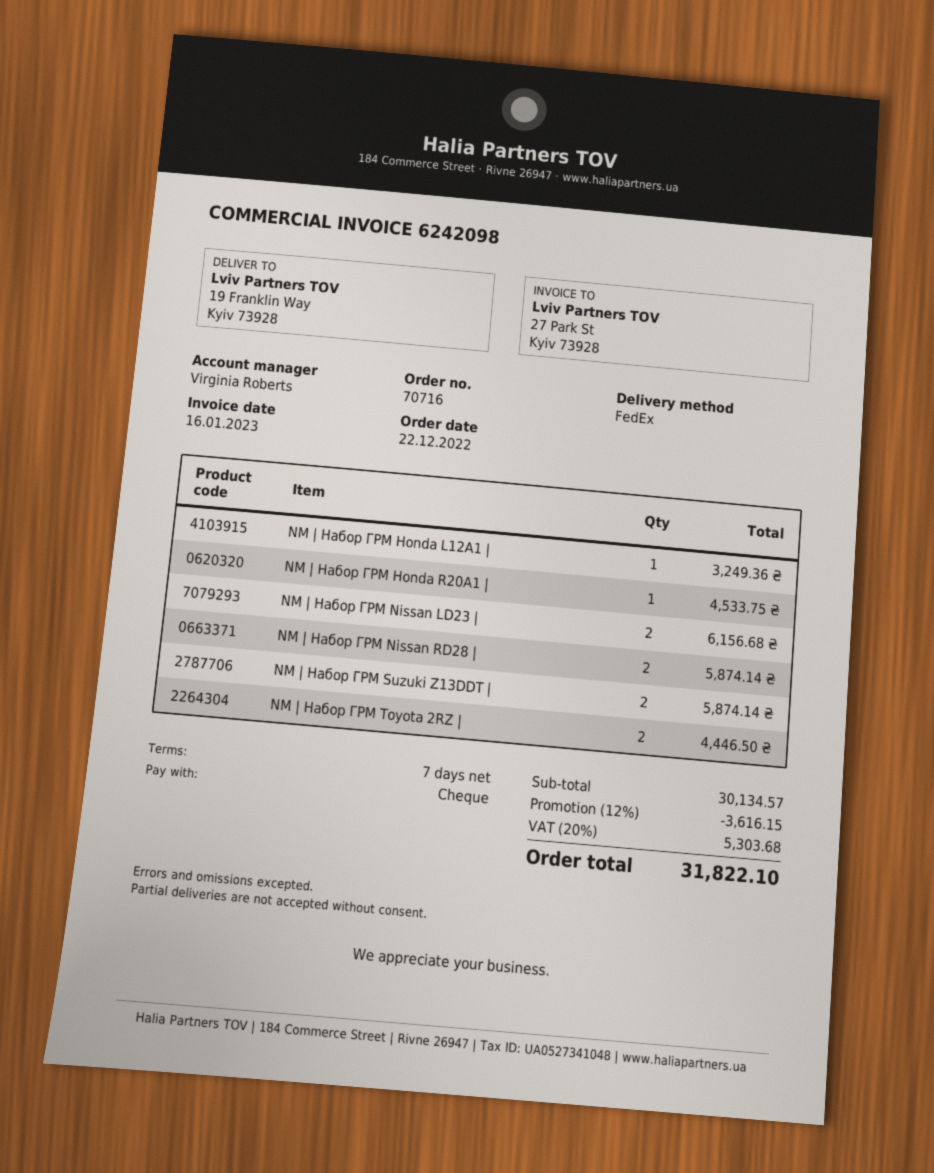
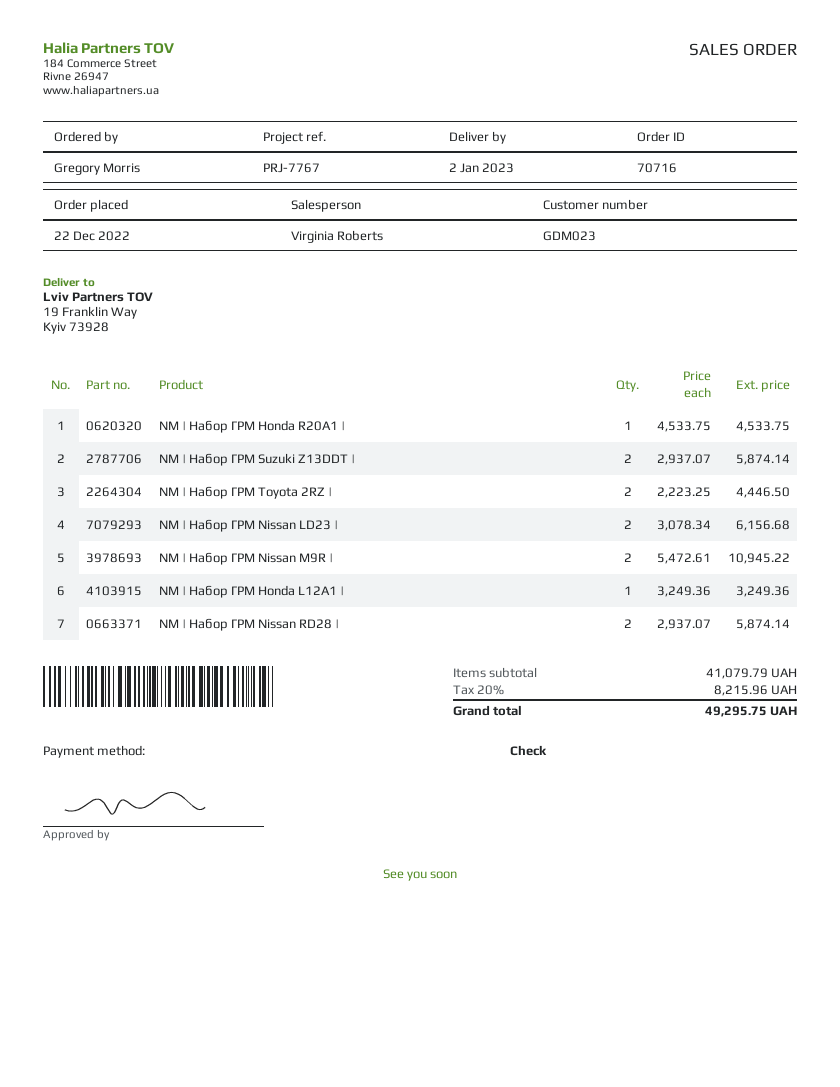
NM | Набор ГРМ Nissan M9R |: none -> 2 for 10945.22
subtotal: 30134.57 -> 41079.79
discount: 12% = 3616.15 -> none
tax: 20% = 5303.68 -> 20% = 8215.96
total: 31822.10 -> 49295.75

